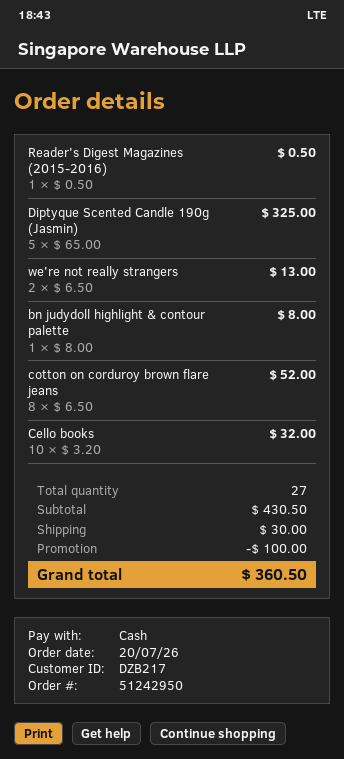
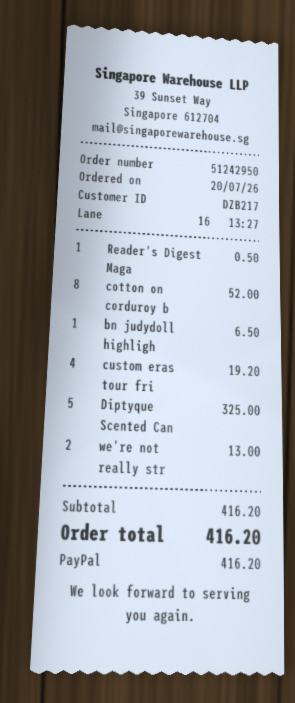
payment method: cash -> PayPal
bn judydoll highlight & contour palette: 1 for 8.00 -> 1 for 6.50
Cello books: 10 for 32.00 -> none
custom eras tour fri: none -> 4 for 19.20
subtotal: 430.50 -> 416.20
discount: 100.00 -> none
shipping: 30.00 -> none
total: 360.50 -> 416.20

